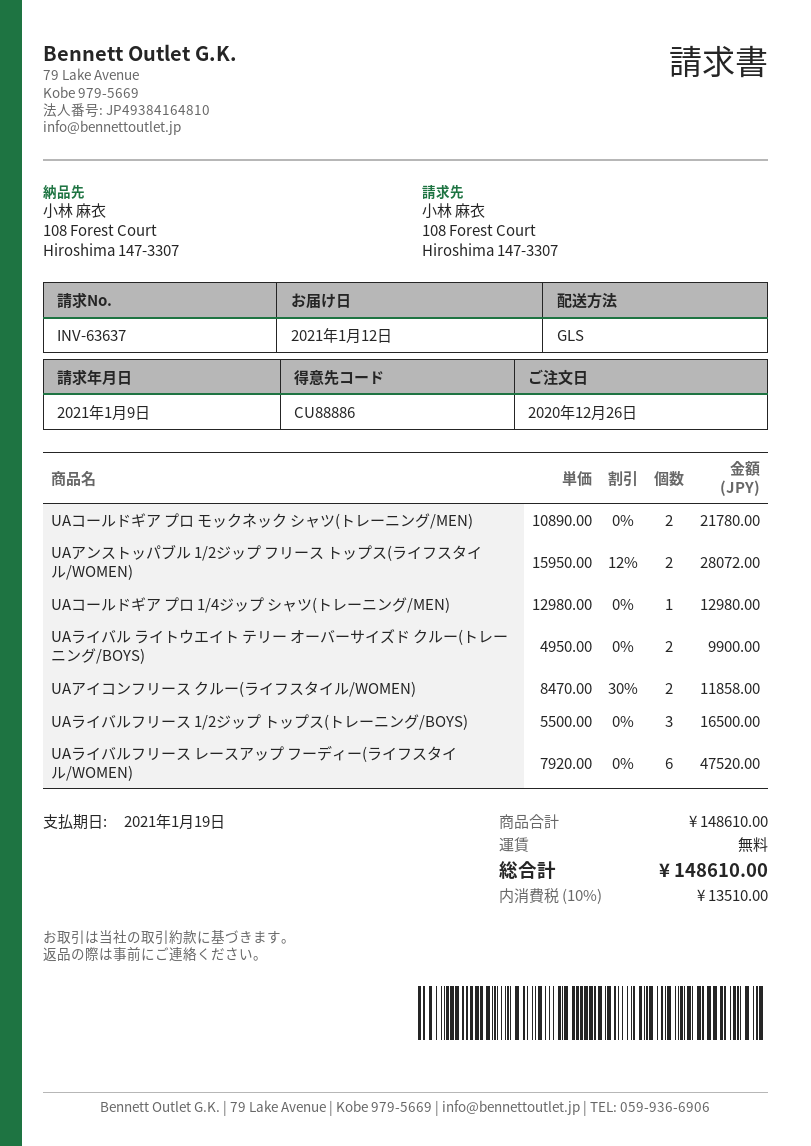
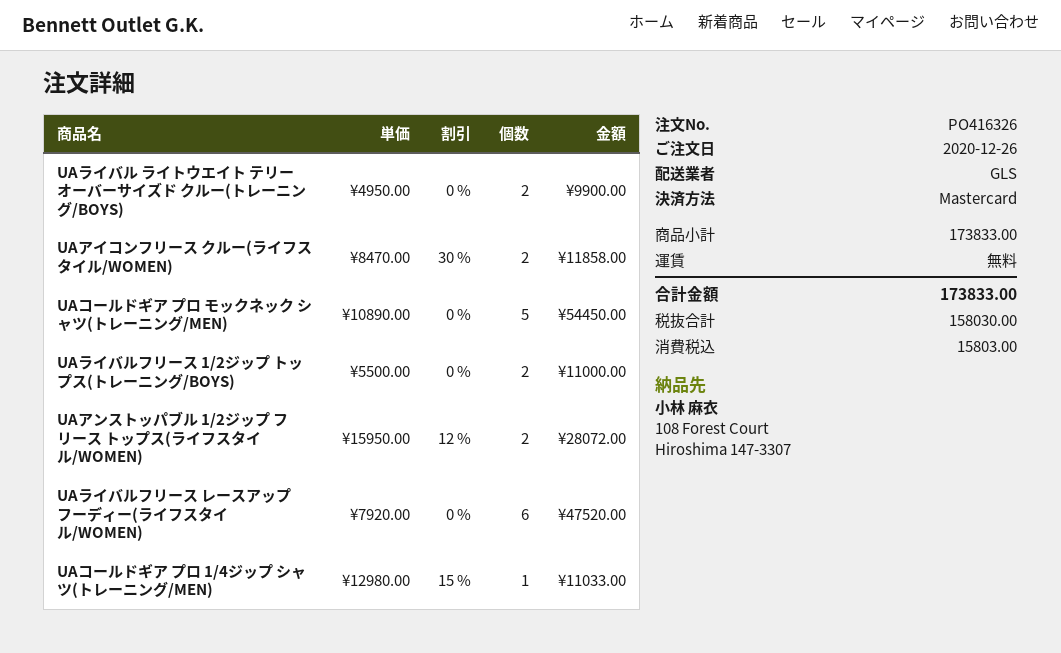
UAコールドギア プロ モックネック シャツ(トレーニング/MEN): 2 x 10890.00 = 21780.00 -> 5 x 10890.00 = 54450.00
UAコールドギア プロ 1/4ジップ シャツ(トレーニング/MEN): 1 x 12980.00 = 12980.00 -> 1 x 12980.00 - 15% = 11033.00
UAライバルフリース 1/2ジップ トップス(トレーニング/BOYS): 3 x 5500.00 = 16500.00 -> 2 x 5500.00 = 11000.00
subtotal: 148610.00 -> 173833.00
tax: 13510.00 -> 15803.00
total: 148610.00 -> 173833.00

